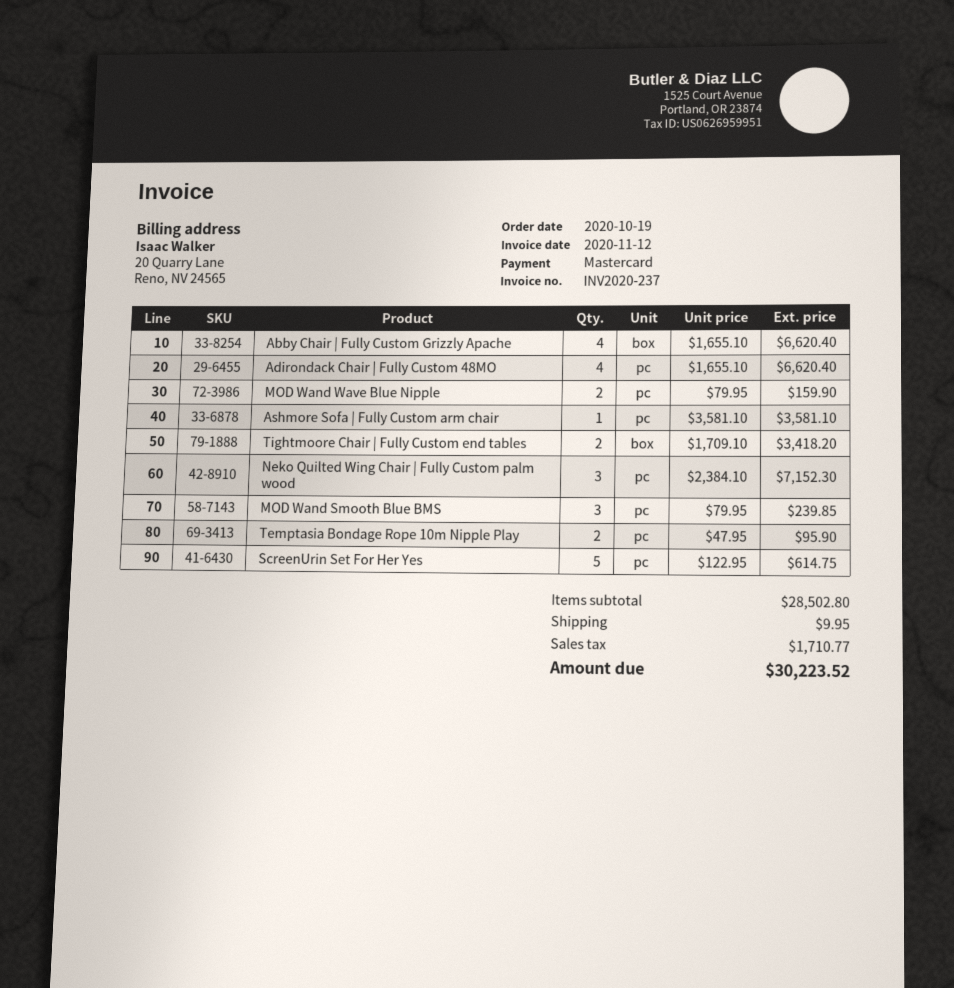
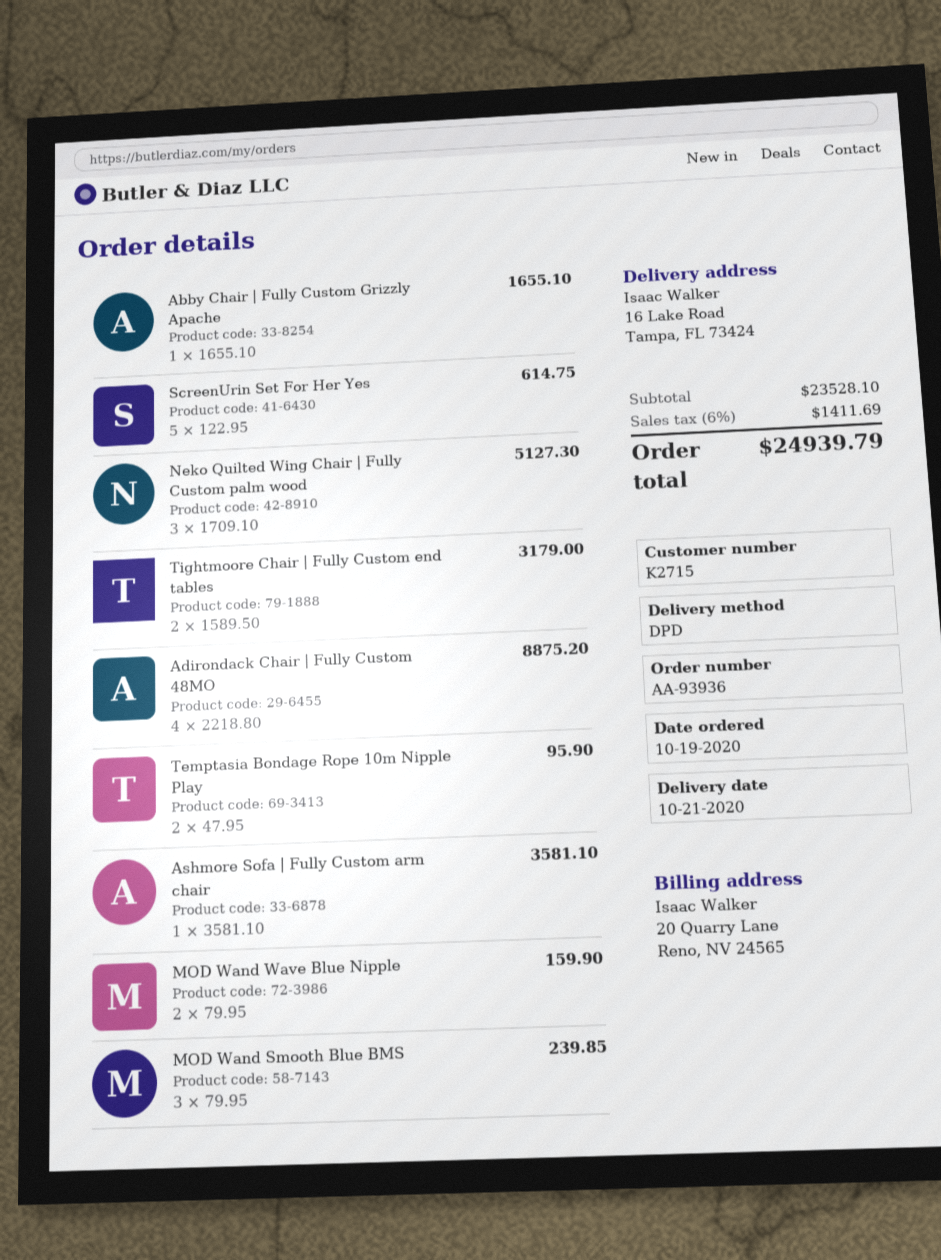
Abby Chair | Fully Custom Grizzly Apache: 4 x 1655.10 = 6620.40 -> 1 x 1655.10 = 1655.10
Adirondack Chair | Fully Custom 48MO: 4 x 1655.10 = 6620.40 -> 4 x 2218.80 = 8875.20
Tightmoore Chair | Fully Custom end tables: 2 x 1709.10 = 3418.20 -> 2 x 1589.50 = 3179.00
Neko Quilted Wing Chair | Fully Custom palm wood: 3 x 2384.10 = 7152.30 -> 3 x 1709.10 = 5127.30
subtotal: 28502.80 -> 23528.10
shipping: 9.95 -> none
tax: 1710.77 -> 1411.69
total: 30223.52 -> 24939.79

